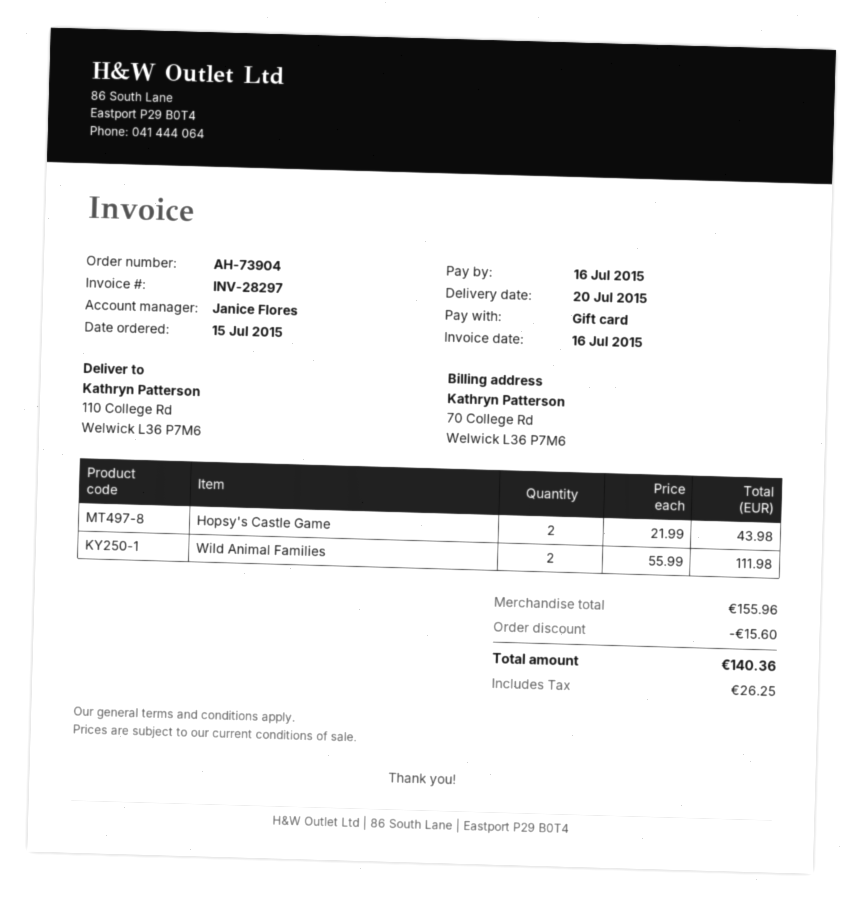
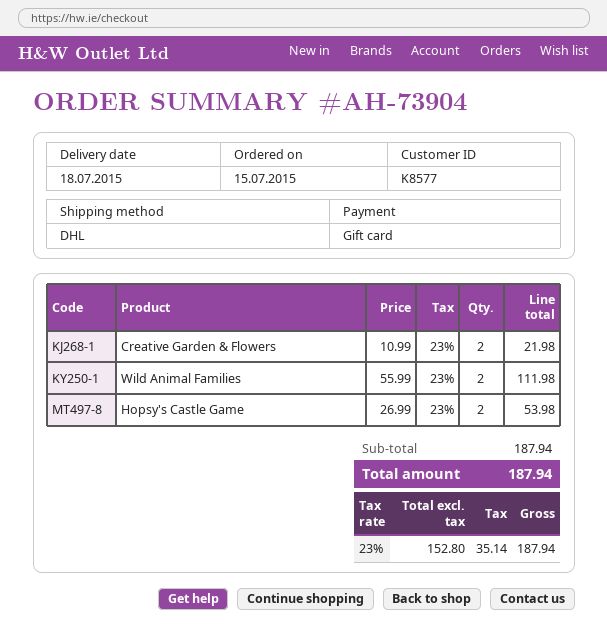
delivery date: 2015-07-20 -> 2015-07-18
Hopsy's Castle Game: 2 x 21.99 = 43.98 -> 2 x 26.99 = 53.98
Creative Garden & Flowers: none -> 2 x 10.99 = 21.98
subtotal: 155.96 -> 187.94
discount: 15.60 -> none
tax: 26.25 -> 35.14
total: 140.36 -> 187.94

